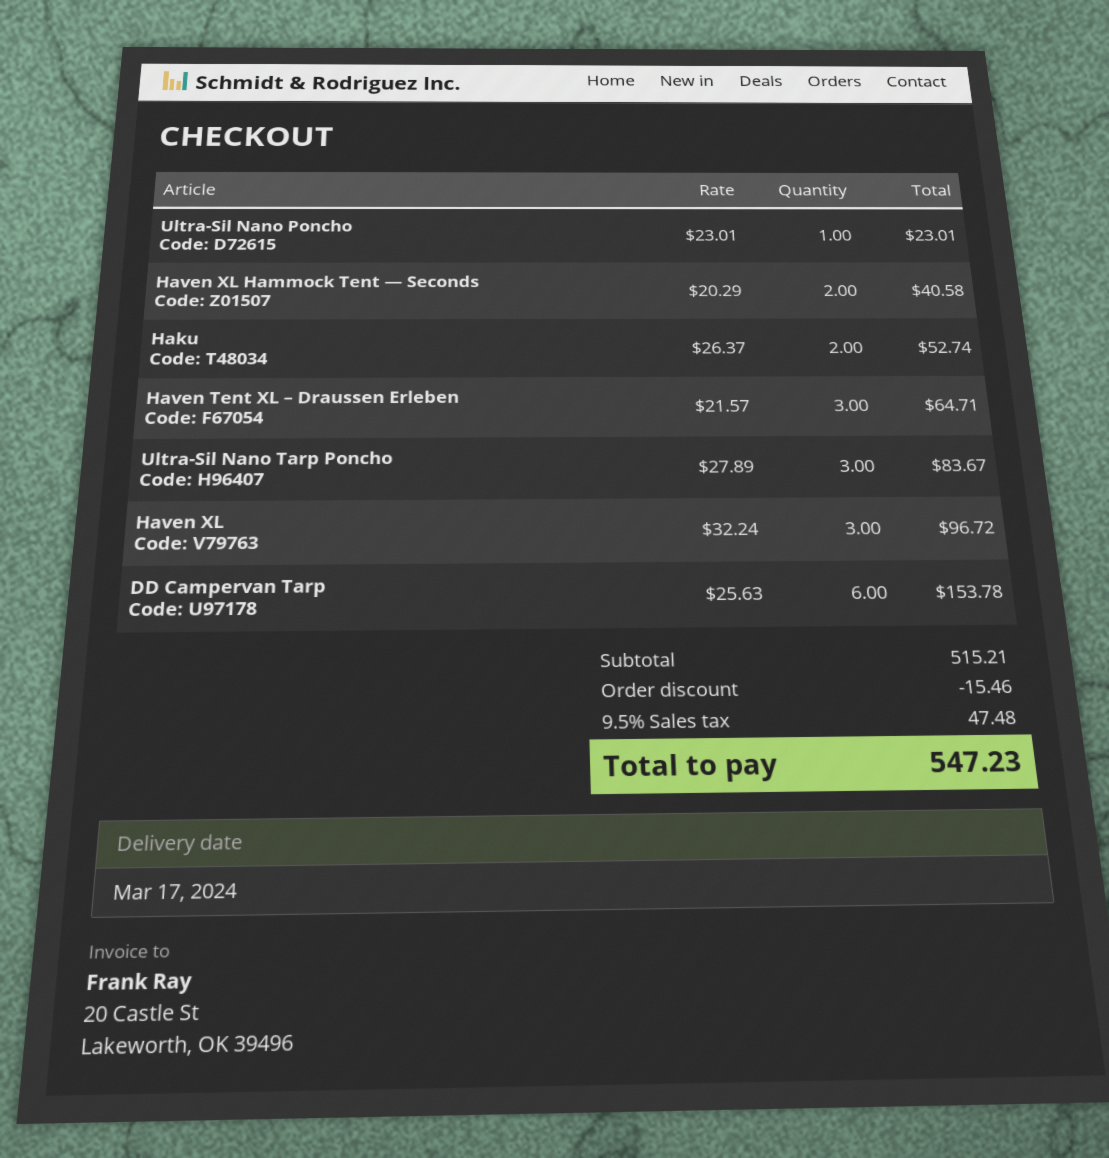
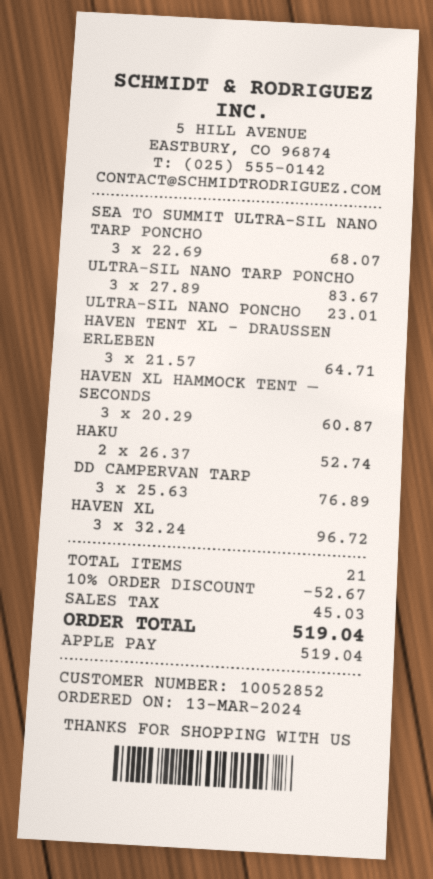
Haven XL Hammock Tent — Seconds: 2 x 20.29 = 40.58 -> 3 x 20.29 = 60.87
DD Campervan Tarp: 6 x 25.63 = 153.78 -> 3 x 25.63 = 76.89
SEA TO SUMMIT ULTRA-SIL NANO TARP PONCHO: none -> 3 x 22.69 = 68.07
discount: 15.46 -> 52.67
tax: 47.48 -> 45.03
total: 547.23 -> 519.04

